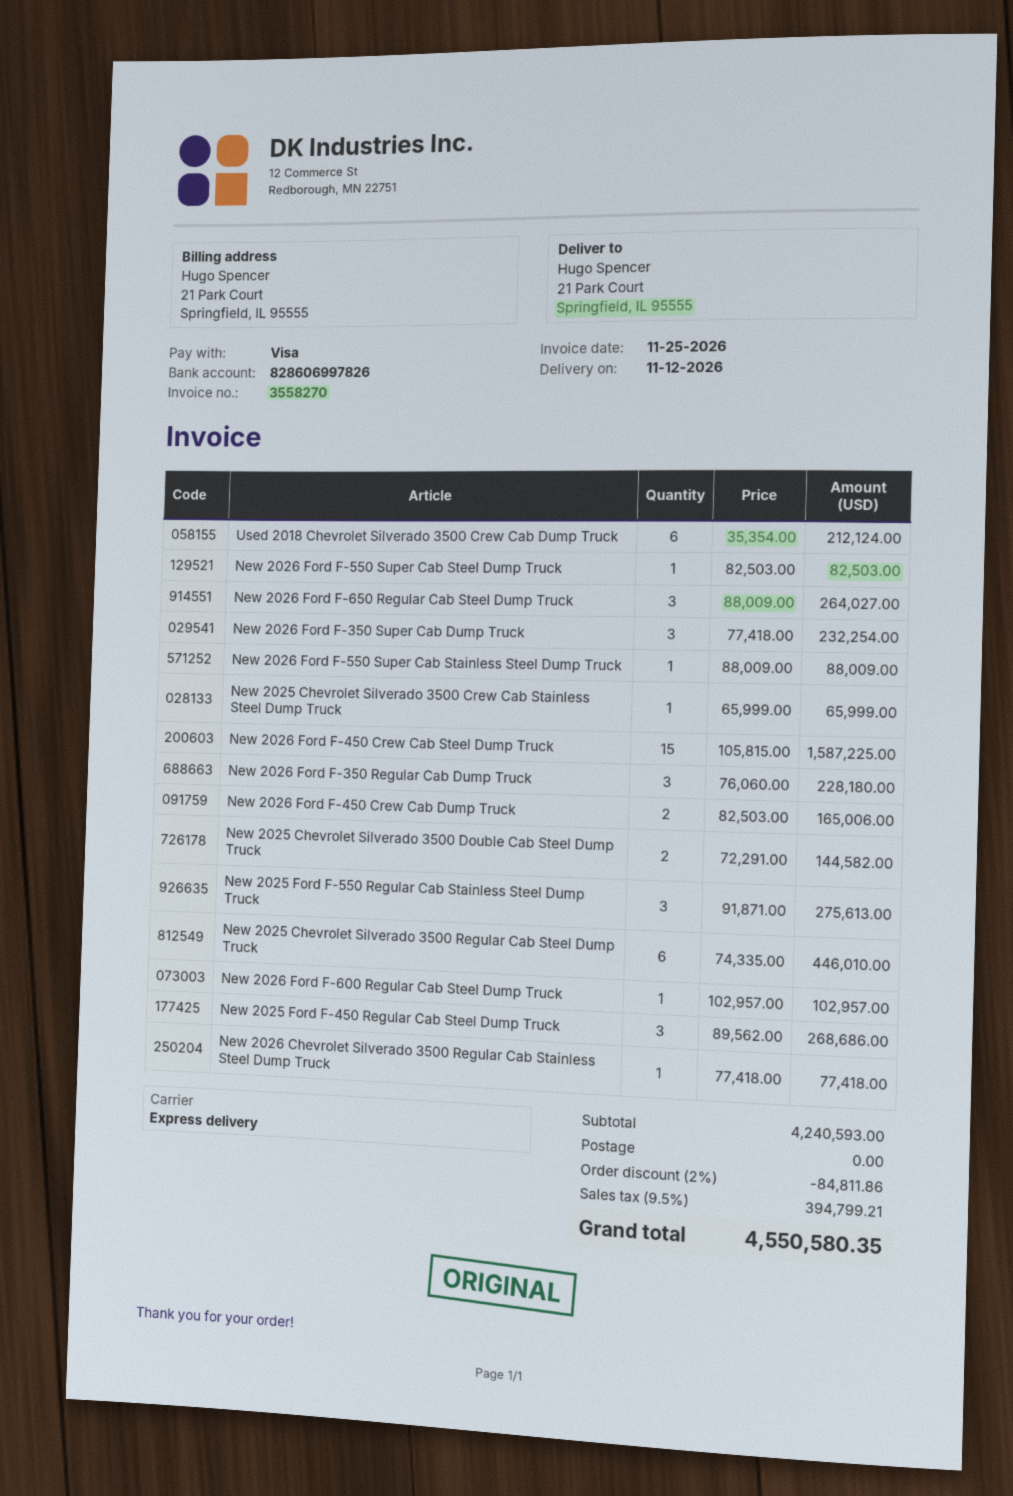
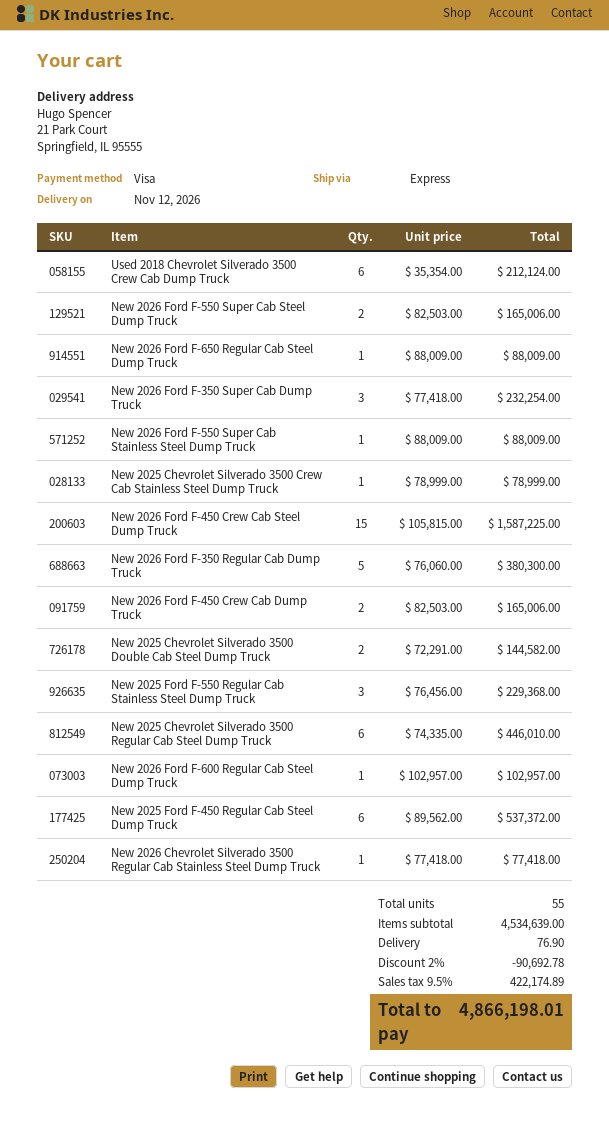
New 2026 Ford F-550 Super Cab Steel Dump Truck: 1 x 82503.00 = 82503.00 -> 2 x 82503.00 = 165006.00
New 2026 Ford F-650 Regular Cab Steel Dump Truck: 3 x 88009.00 = 264027.00 -> 1 x 88009.00 = 88009.00
New 2025 Chevrolet Silverado 3500 Crew Cab Stainless Steel Dump Truck: 1 x 65999.00 = 65999.00 -> 1 x 78999.00 = 78999.00
New 2026 Ford F-350 Regular Cab Dump Truck: 3 x 76060.00 = 228180.00 -> 5 x 76060.00 = 380300.00
New 2025 Ford F-550 Regular Cab Stainless Steel Dump Truck: 3 x 91871.00 = 275613.00 -> 3 x 76456.00 = 229368.00
New 2025 Ford F-450 Regular Cab Steel Dump Truck: 3 x 89562.00 = 268686.00 -> 6 x 89562.00 = 537372.00
subtotal: 4240593.00 -> 4534639.00
discount: 2% = 84811.86 -> 2% = 90692.78
shipping: 0.00 -> 76.90
tax: 9.5% = 394799.21 -> 9.5% = 422174.89
total: 4550580.35 -> 4866198.01

